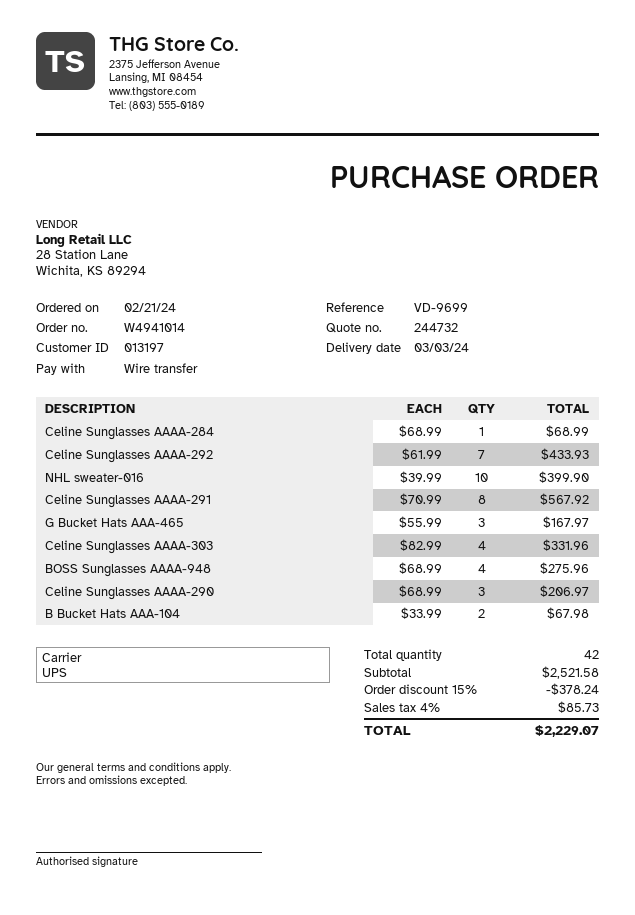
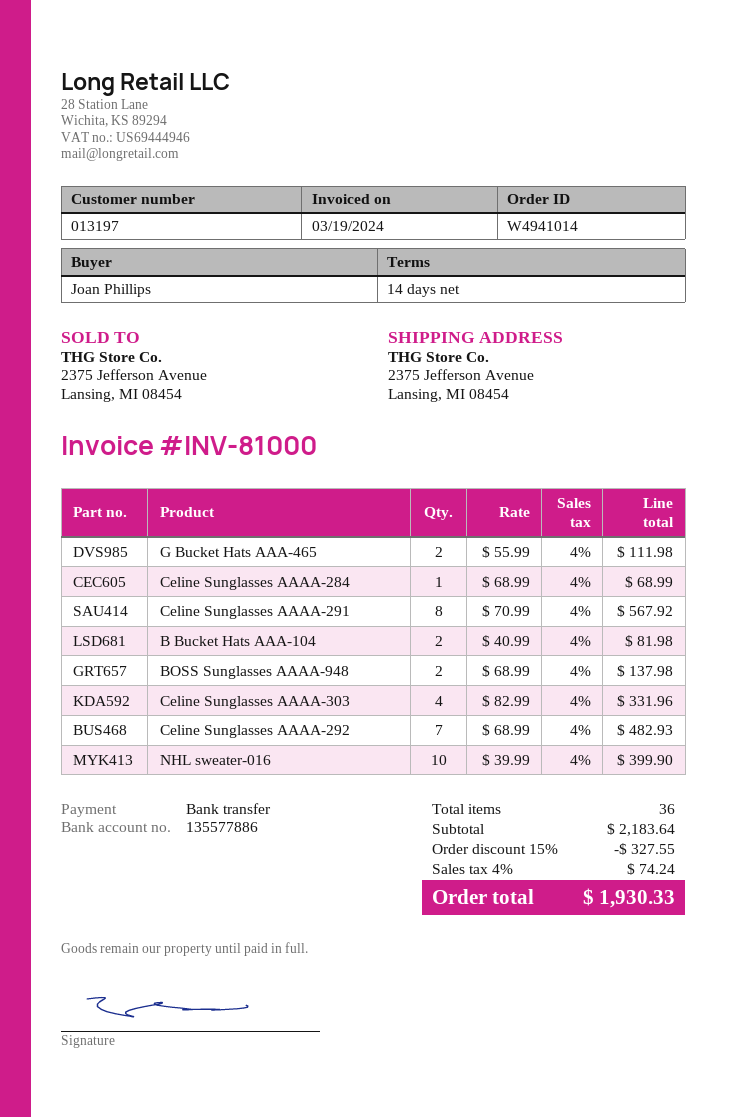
Celine Sunglasses AAAA-292: 7 x 61.99 = 433.93 -> 7 x 68.99 = 482.93
G Bucket Hats AAA-465: 3 x 55.99 = 167.97 -> 2 x 55.99 = 111.98
BOSS Sunglasses AAAA-948: 4 x 68.99 = 275.96 -> 2 x 68.99 = 137.98
Celine Sunglasses AAAA-290: 3 x 68.99 = 206.97 -> none
B Bucket Hats AAA-104: 2 x 33.99 = 67.98 -> 2 x 40.99 = 81.98
total quantity: 42 -> 36
subtotal: 2521.58 -> 2183.64
discount: 15% = 378.24 -> 15% = 327.55
tax: 4% = 85.73 -> 4% = 74.24
total: 2229.07 -> 1930.33

